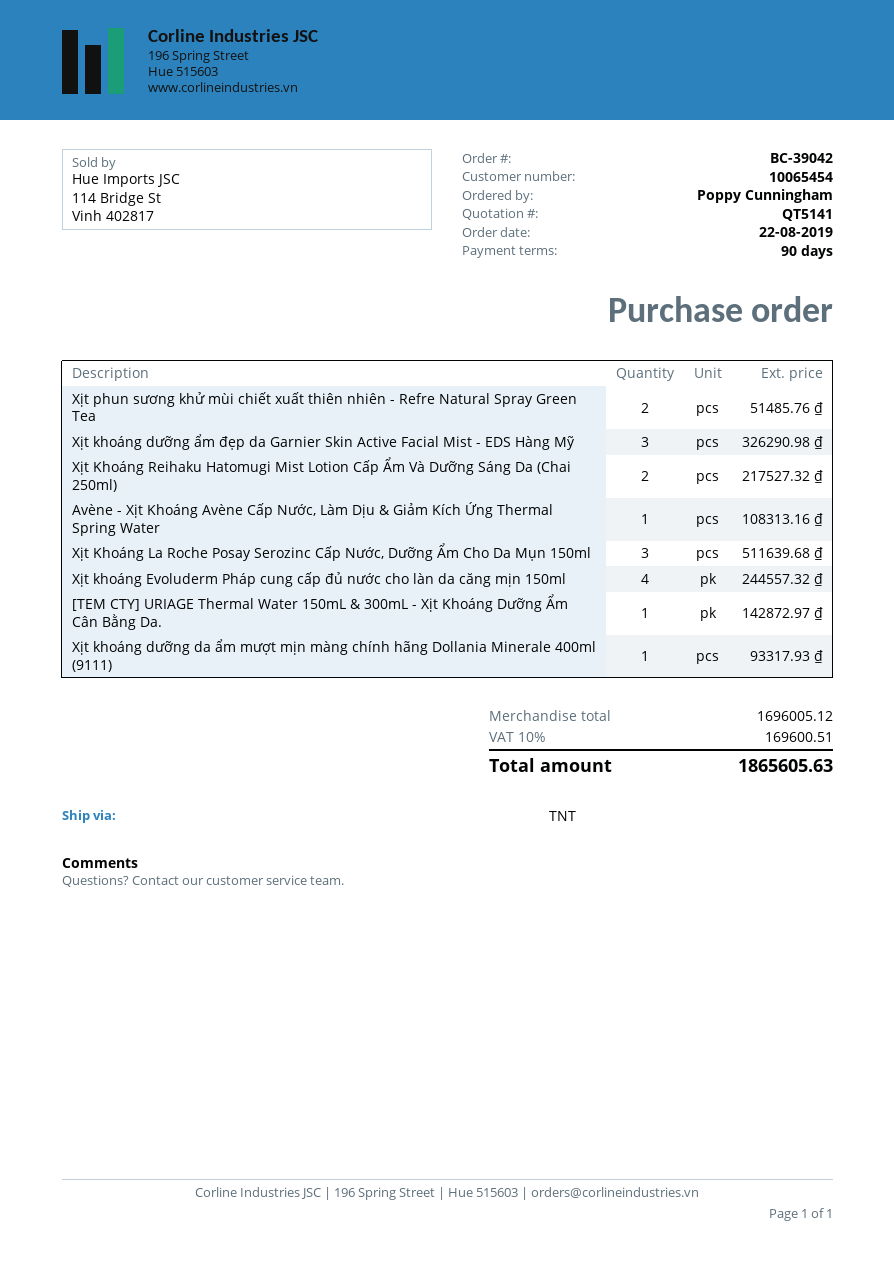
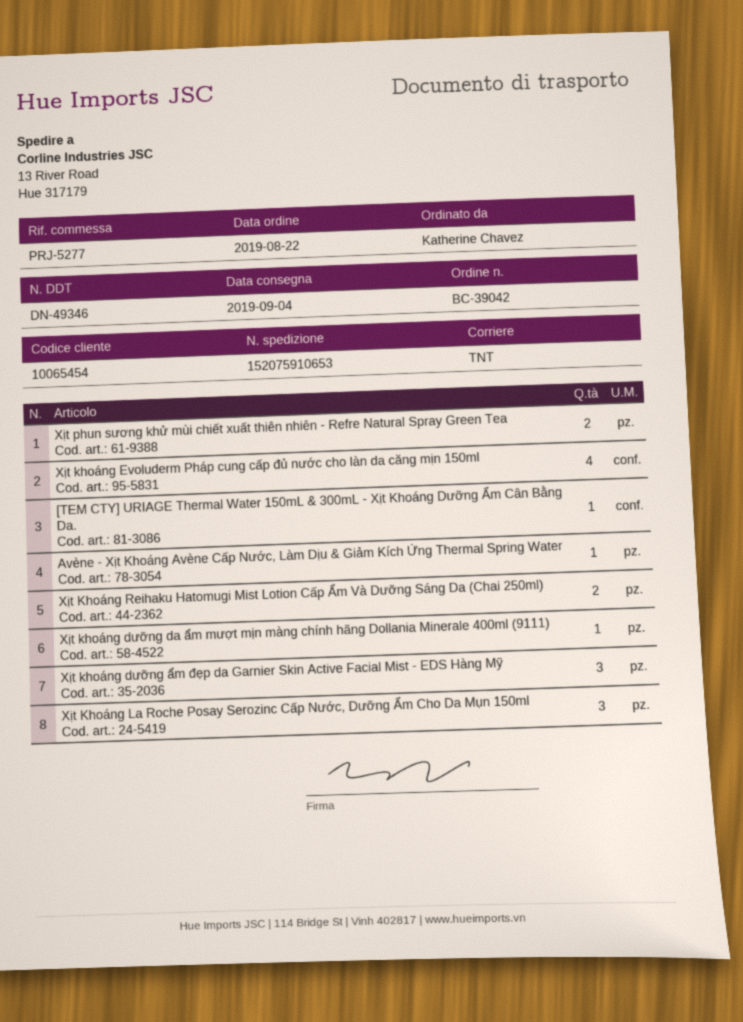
ordered by: Poppy Cunningham -> Katherine Chavez

